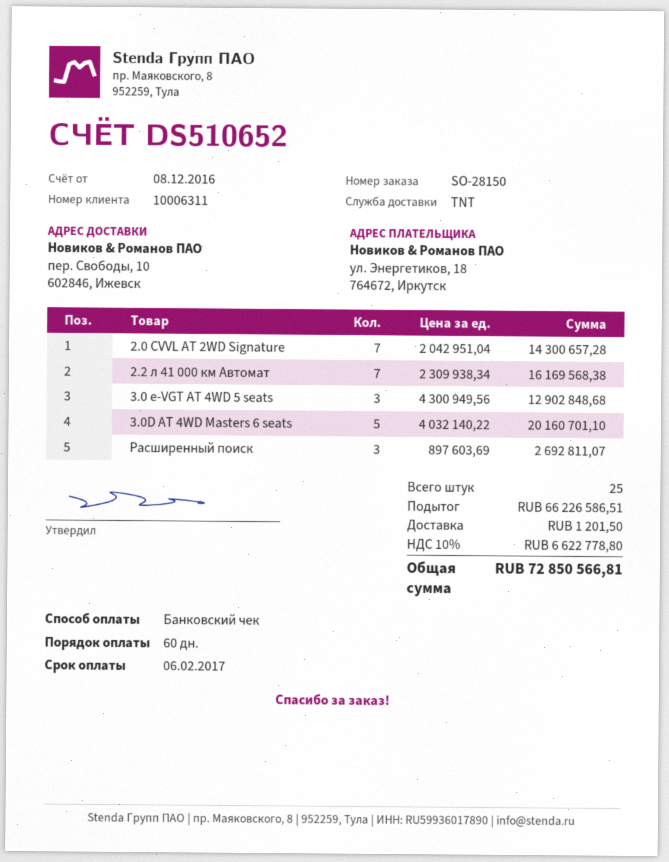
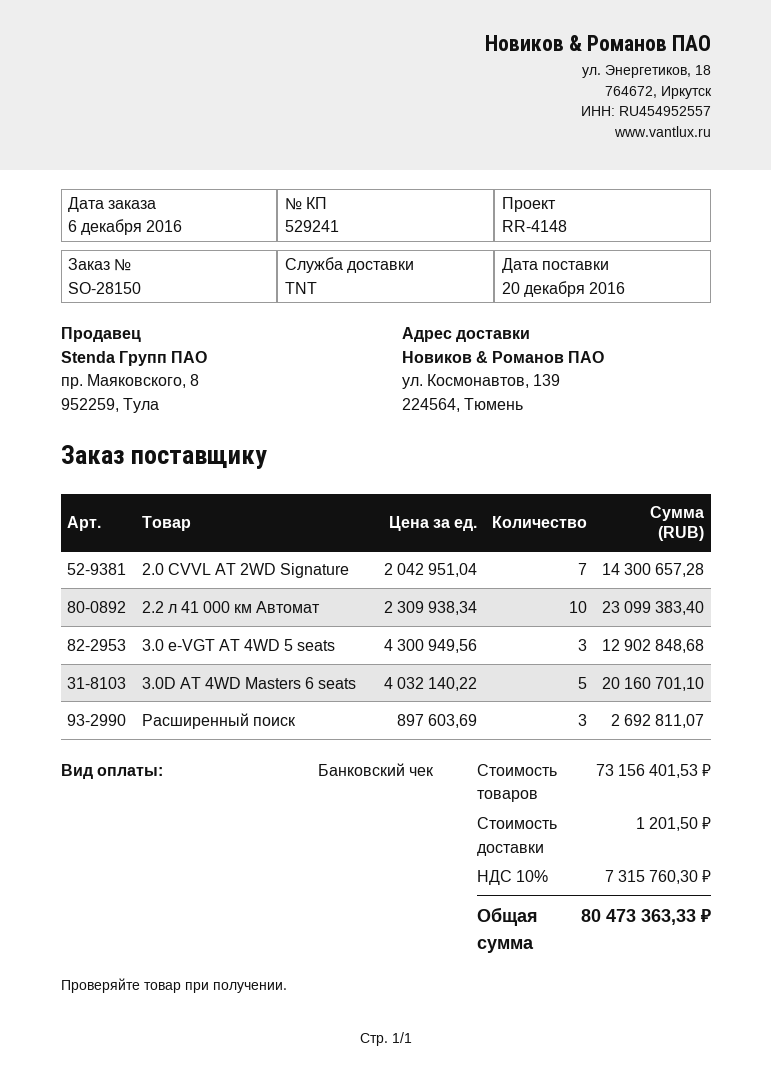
ship to: пер. Свободы, 10, 602846, Ижевск -> ул. Космонавтов, 139, 224564, Тюмень
2.2 л 41 000 км Автомат: 7 x 2309938.34 = 16169568.38 -> 10 x 2309938.34 = 23099383.40
subtotal: 66226586.51 -> 73156401.53
tax: 10% = 6622778.80 -> 10% = 7315760.30
total: 72850566.81 -> 80473363.33

